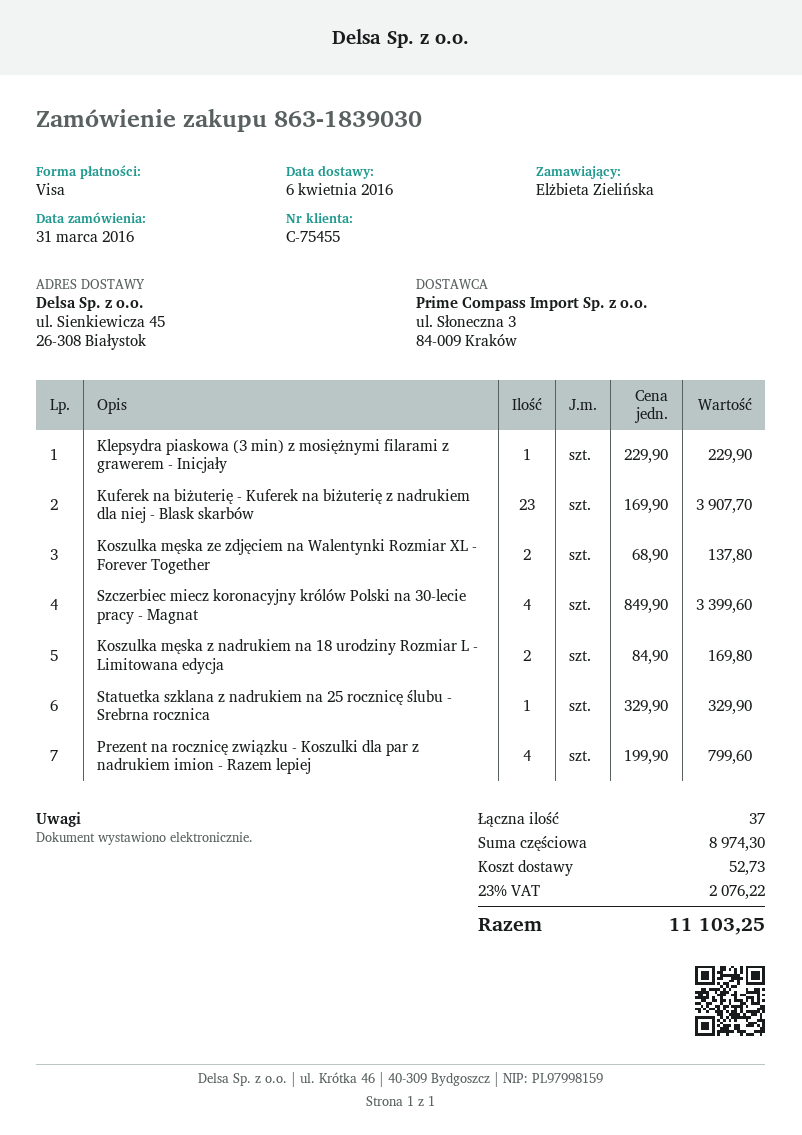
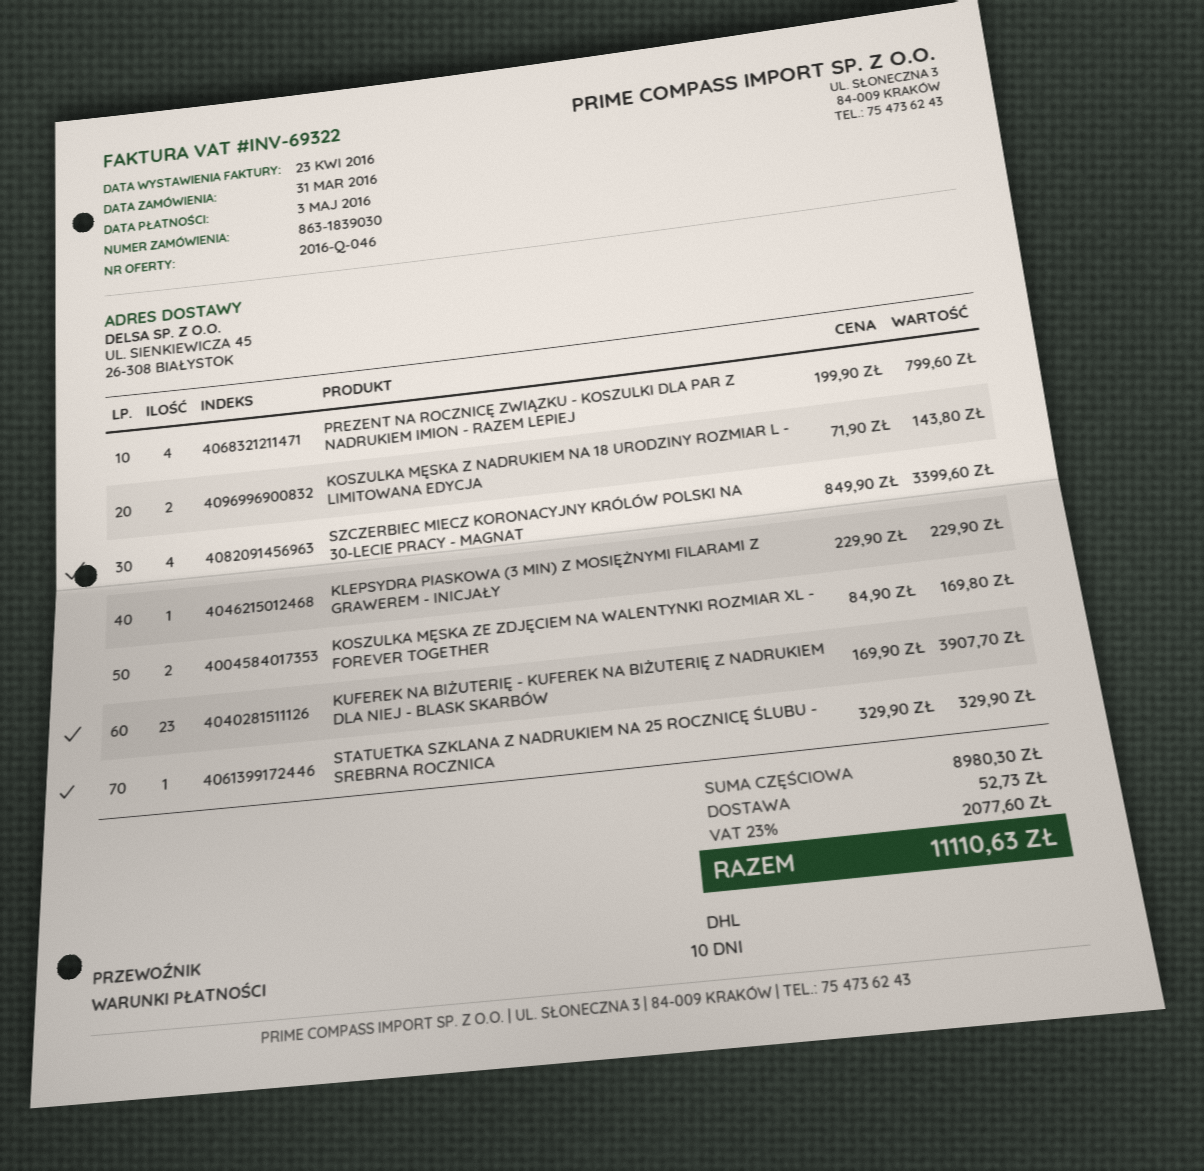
Koszulka męska ze zdjęciem na Walentynki Rozmiar XL - Forever Together: 2 x 68.90 = 137.80 -> 2 x 84.90 = 169.80
Koszulka męska z nadrukiem na 18 urodziny Rozmiar L - Limitowana edycja: 2 x 84.90 = 169.80 -> 2 x 71.90 = 143.80
subtotal: 8974.30 -> 8980.30
tax: 23% = 2076.22 -> 23% = 2077.60
total: 11103.25 -> 11110.63

